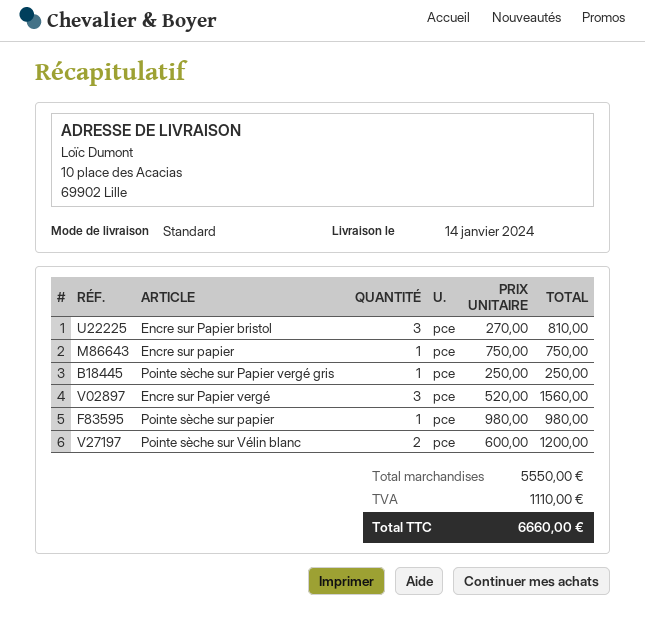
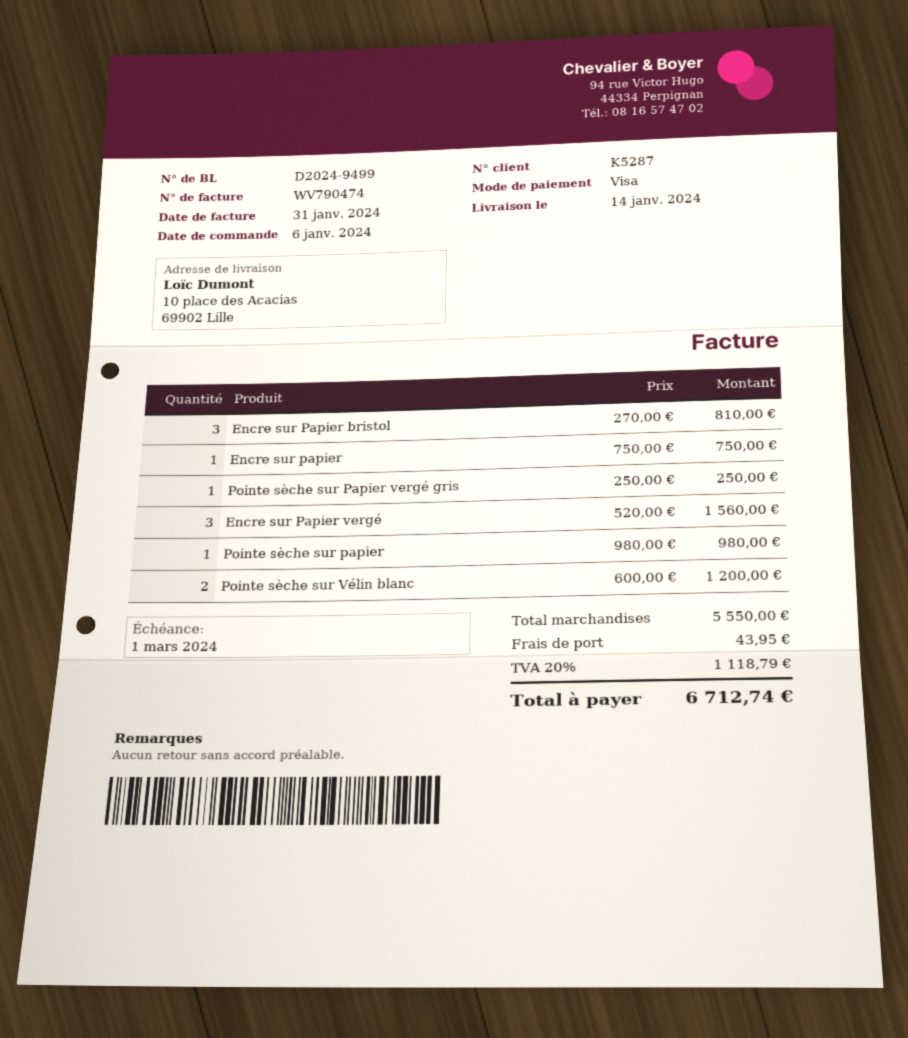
shipping: none -> 43.95
tax: 1110.00 -> 1118.79
total: 6660.00 -> 6712.74

